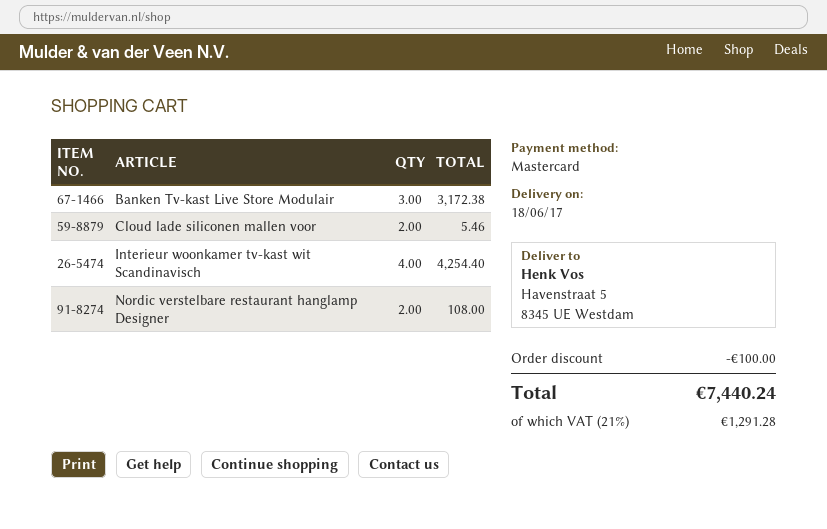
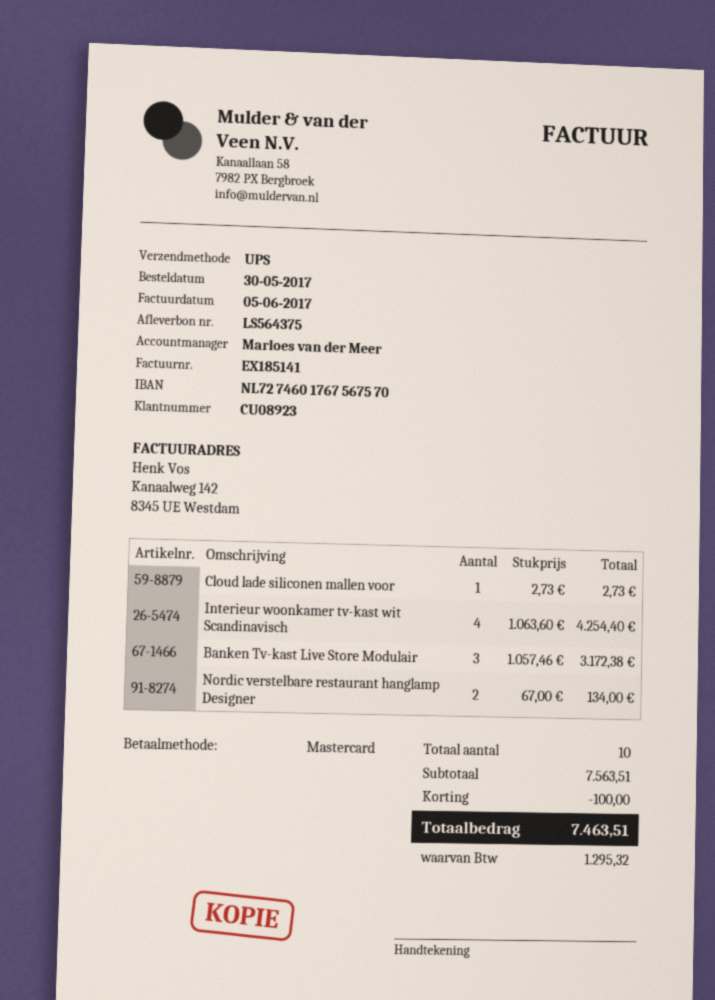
Cloud lade siliconen mallen voor: 2 for 5.46 -> 1 for 2.73
Nordic verstelbare restaurant hanglamp Designer: 2 for 108.00 -> 2 for 134.00
tax: 1291.28 -> 1295.32
total: 7440.24 -> 7463.51

